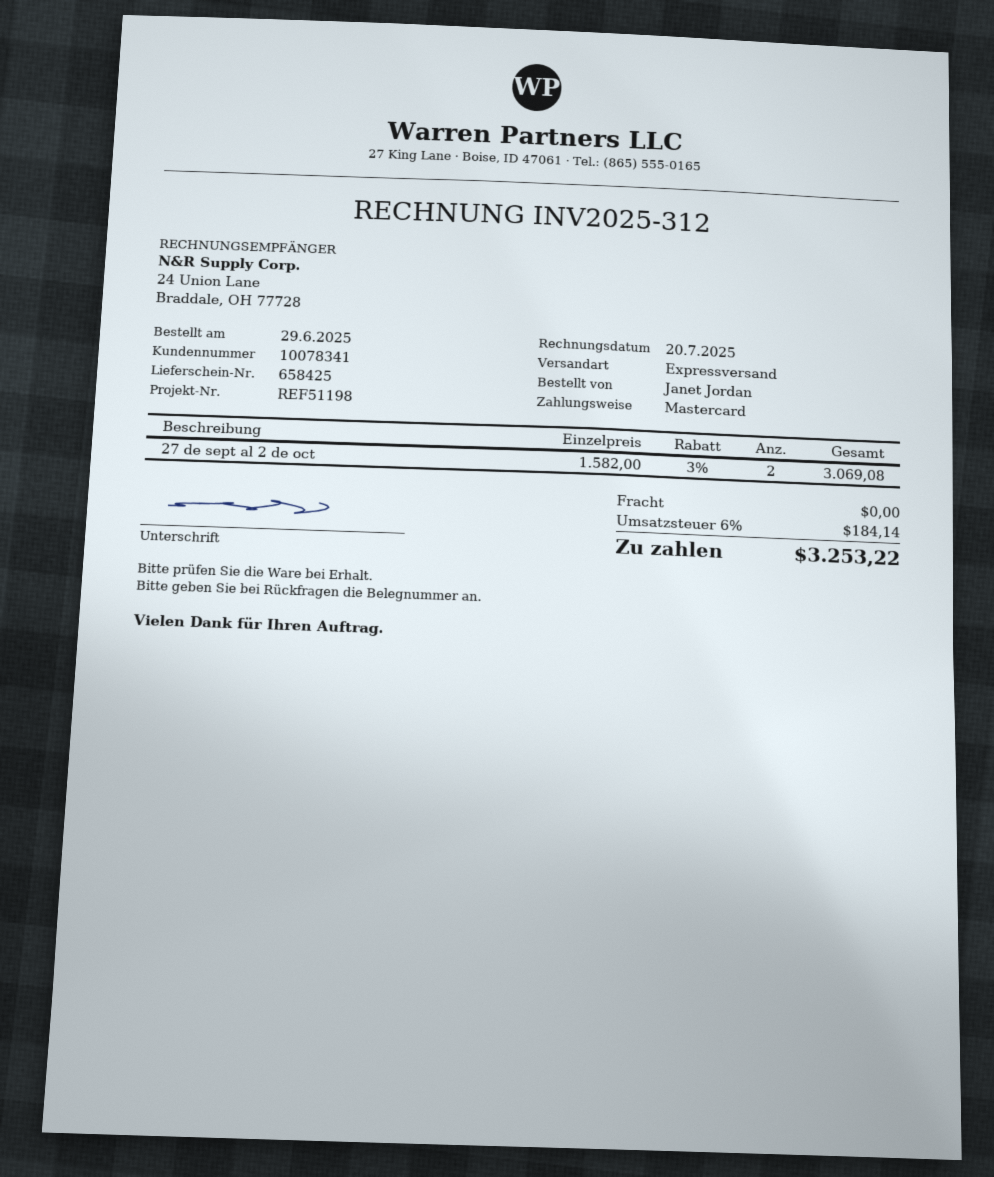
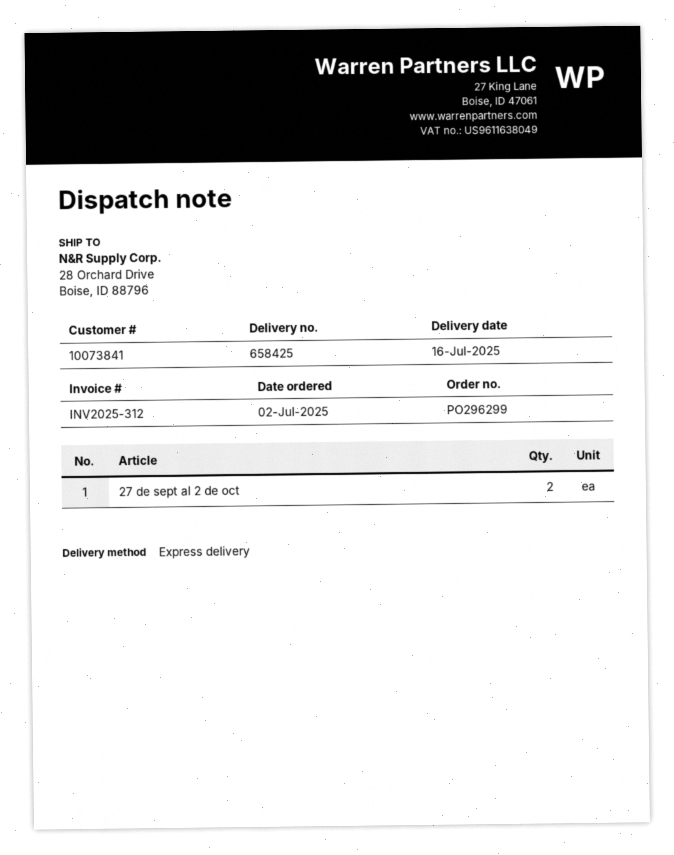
order date: 2025-06-29 -> 2025-07-02
customer number: 10078341 -> 10073841

